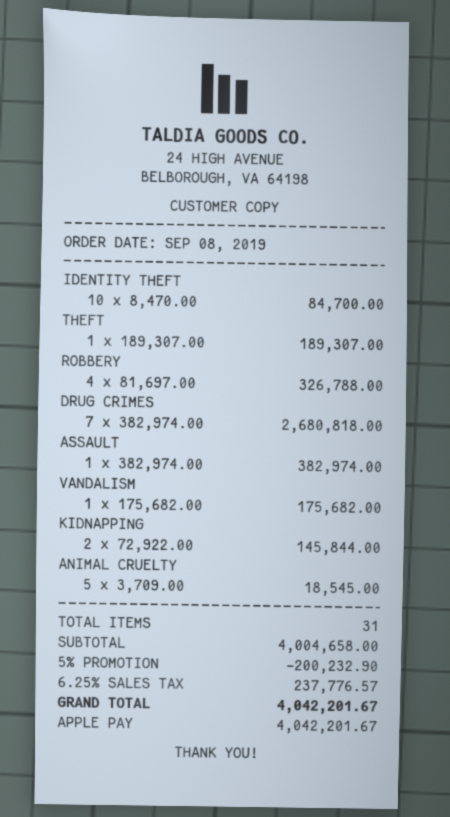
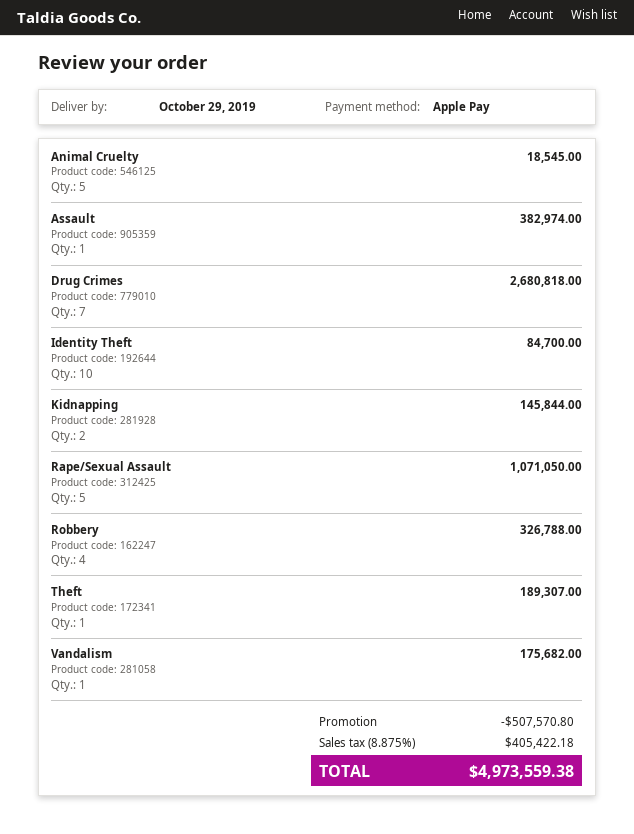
Rape/Sexual Assault: none -> 5 for 1071050.00
discount: 200232.90 -> 507570.80
tax: 6.25% = 237776.57 -> 8.875% = 405422.18
total: 4042201.67 -> 4973559.38

